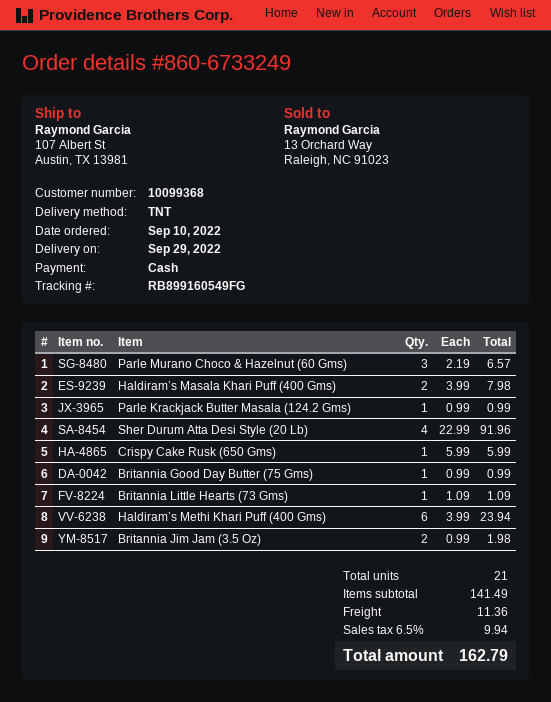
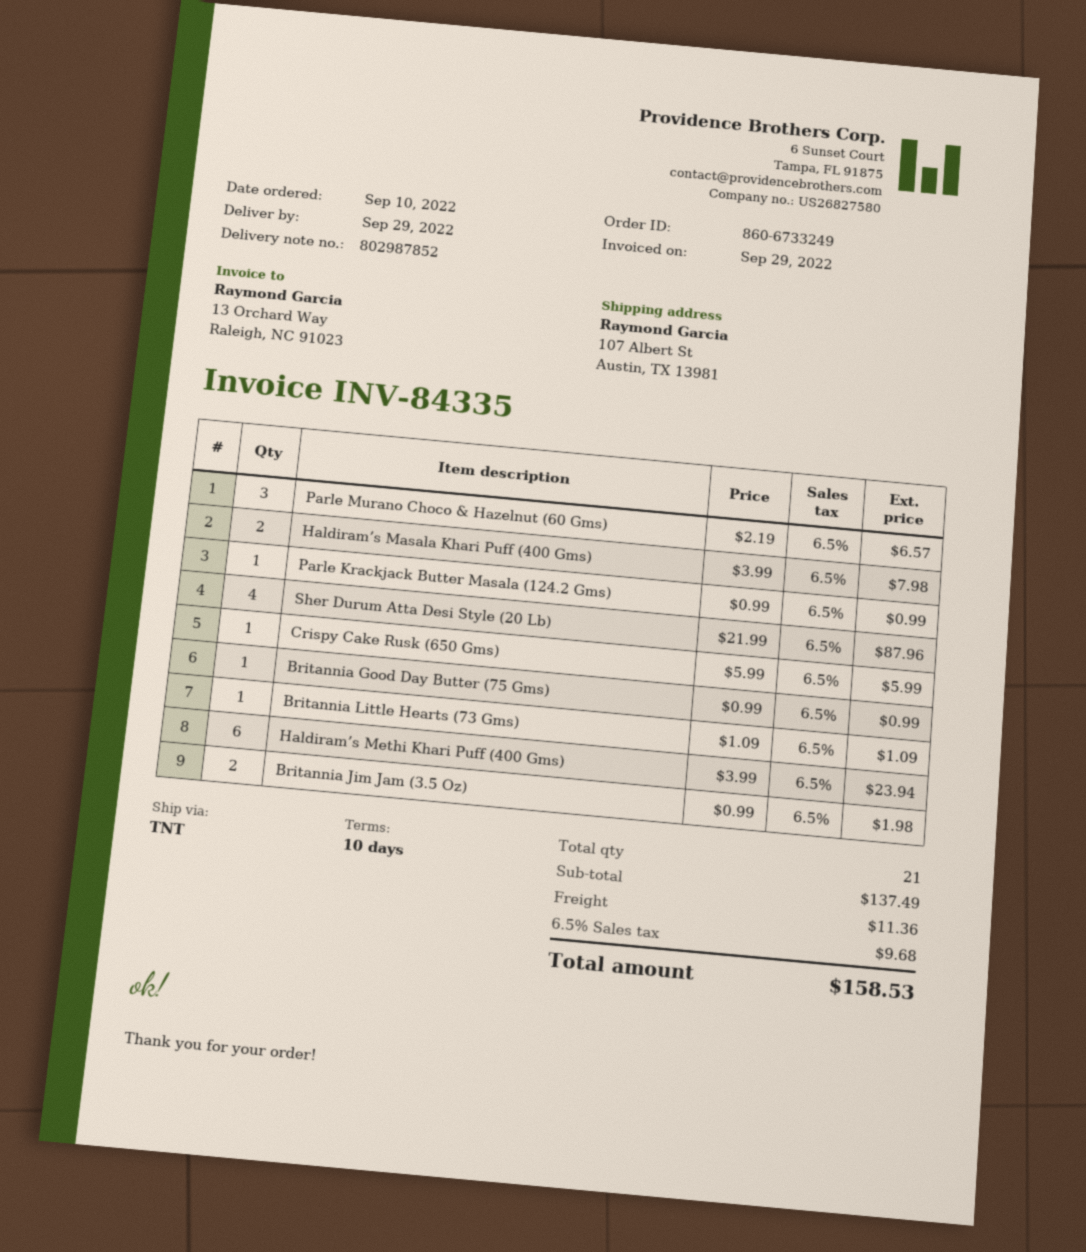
Sher Durum Atta Desi Style (20 Lb): 4 x 22.99 = 91.96 -> 4 x 21.99 = 87.96
subtotal: 141.49 -> 137.49
tax: 6.5% = 9.94 -> 6.5% = 9.68
total: 162.79 -> 158.53

